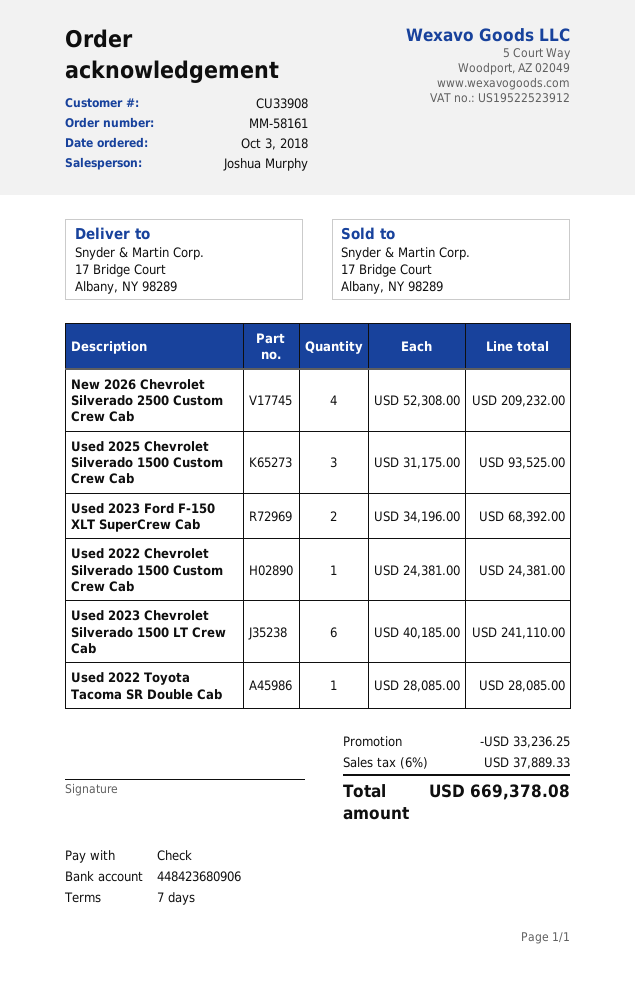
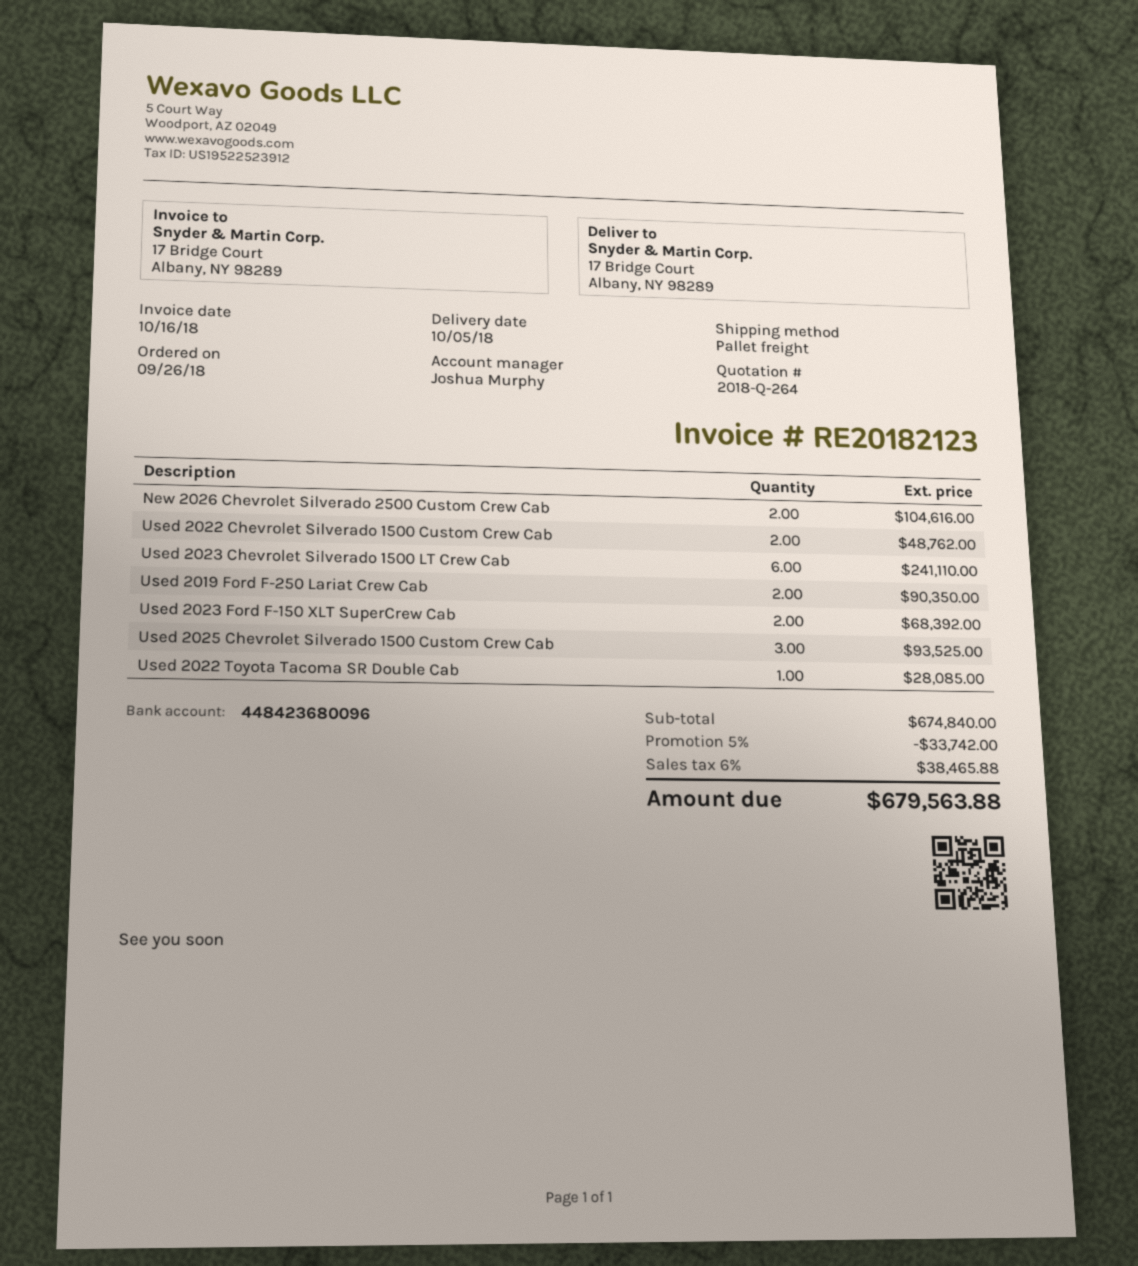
order date: 2018-10-03 -> 2018-09-26
bank account: 448423680906 -> 448423680096
New 2026 Chevrolet Silverado 2500 Custom Crew Cab: 4 for 209232.00 -> 2 for 104616.00
Used 2022 Chevrolet Silverado 1500 Custom Crew Cab: 1 for 24381.00 -> 2 for 48762.00
Used 2019 Ford F-250 Lariat Crew Cab: none -> 2 for 90350.00
discount: 33236.25 -> 33742.00
tax: 6% = 37889.33 -> 6% = 38465.88
total: 669378.08 -> 679563.88

